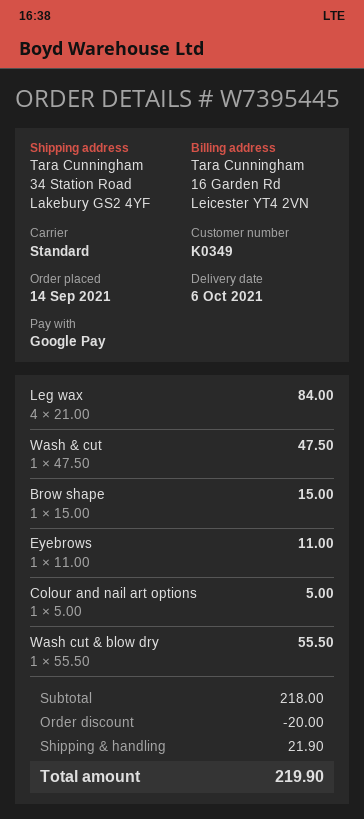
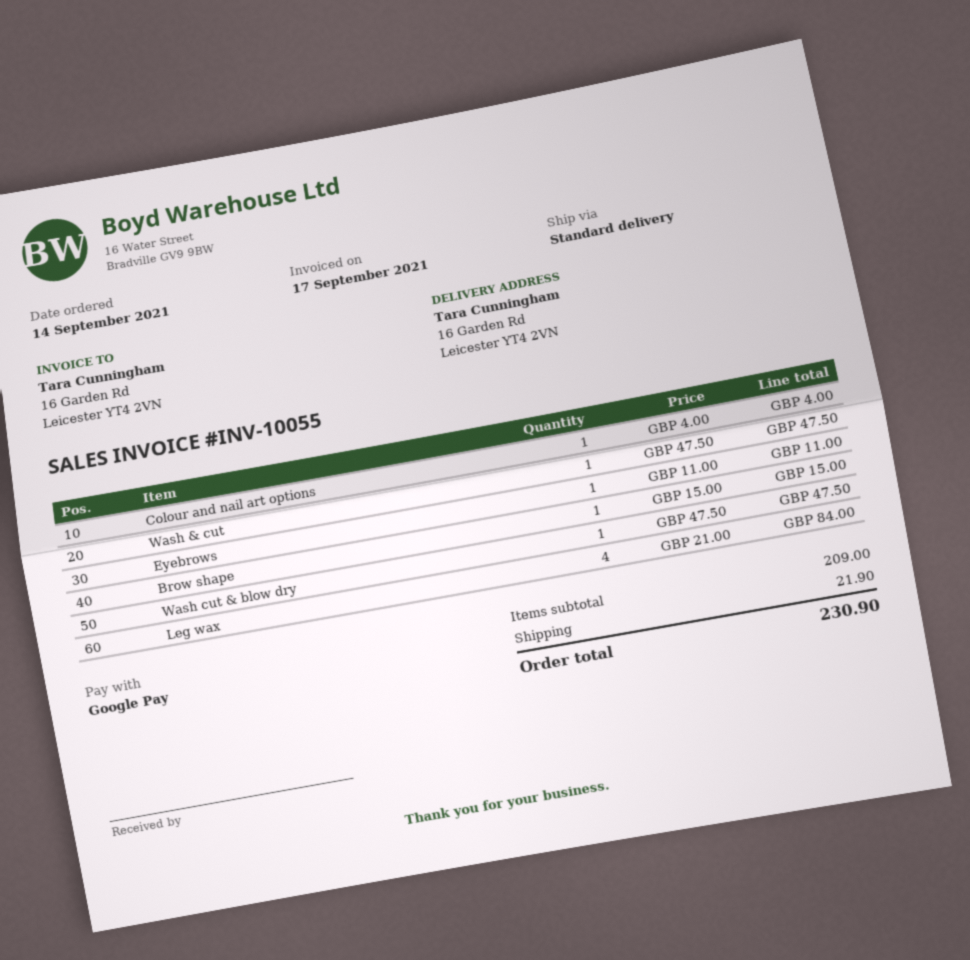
ship to: 34 Station Road, Lakebury GS2 4YF -> 16 Garden Rd, Leicester YT4 2VN
Colour and nail art options: 1 x 5.00 = 5.00 -> 1 x 4.00 = 4.00
Wash cut & blow dry: 1 x 55.50 = 55.50 -> 1 x 47.50 = 47.50
subtotal: 218.00 -> 209.00
discount: 20.00 -> none
total: 219.90 -> 230.90

